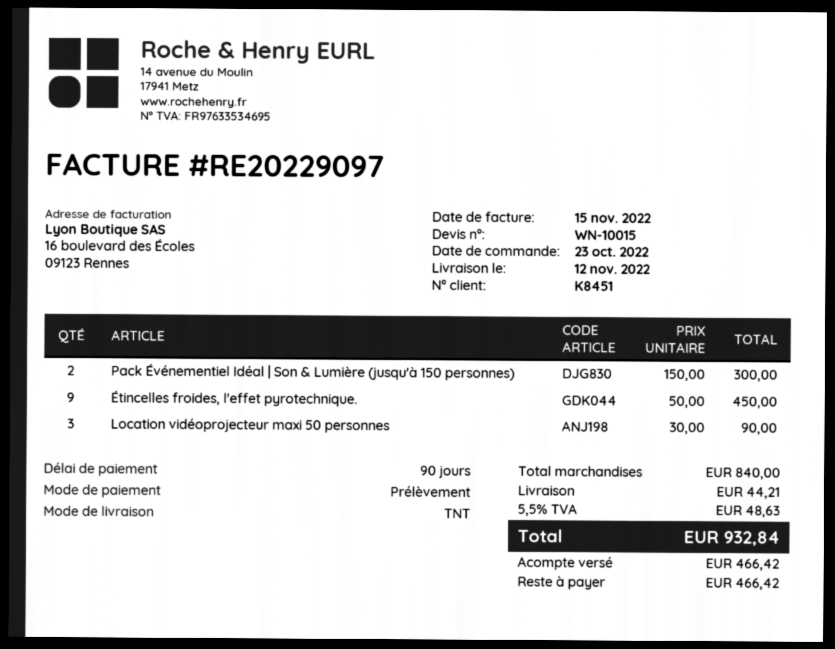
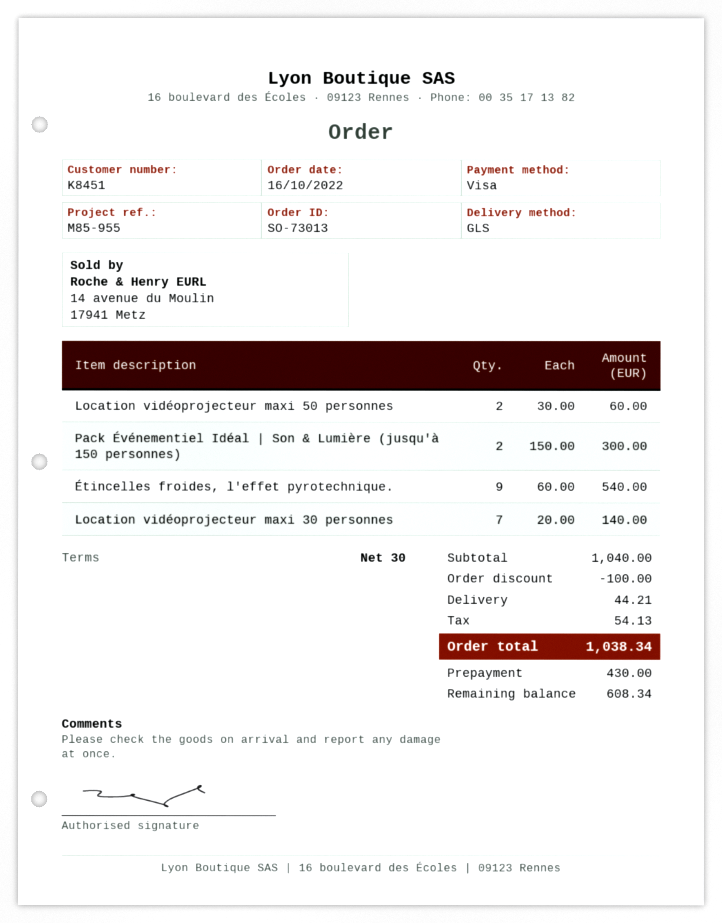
order date: 2022-10-23 -> 2022-10-16
payment terms: 90 days -> 30 days
payment method: direct debit -> Visa
shipping method: TNT -> GLS
Étincelles froides, l'effet pyrotechnique.: 9 x 50.00 = 450.00 -> 9 x 60.00 = 540.00
Location vidéoprojecteur maxi 50 personnes: 3 x 30.00 = 90.00 -> 2 x 30.00 = 60.00
Location vidéoprojecteur maxi 30 personnes: none -> 7 x 20.00 = 140.00
subtotal: 840.00 -> 1040.00
discount: none -> 100.00
tax: 48.63 -> 54.13
total: 932.84 -> 1038.34
deposit: 466.42 -> 430.00
balance: 466.42 -> 608.34

